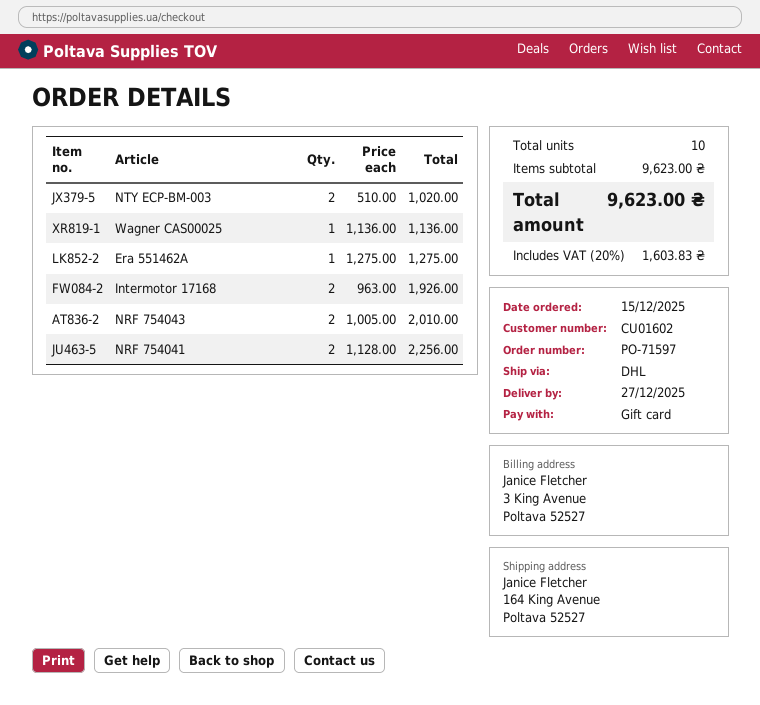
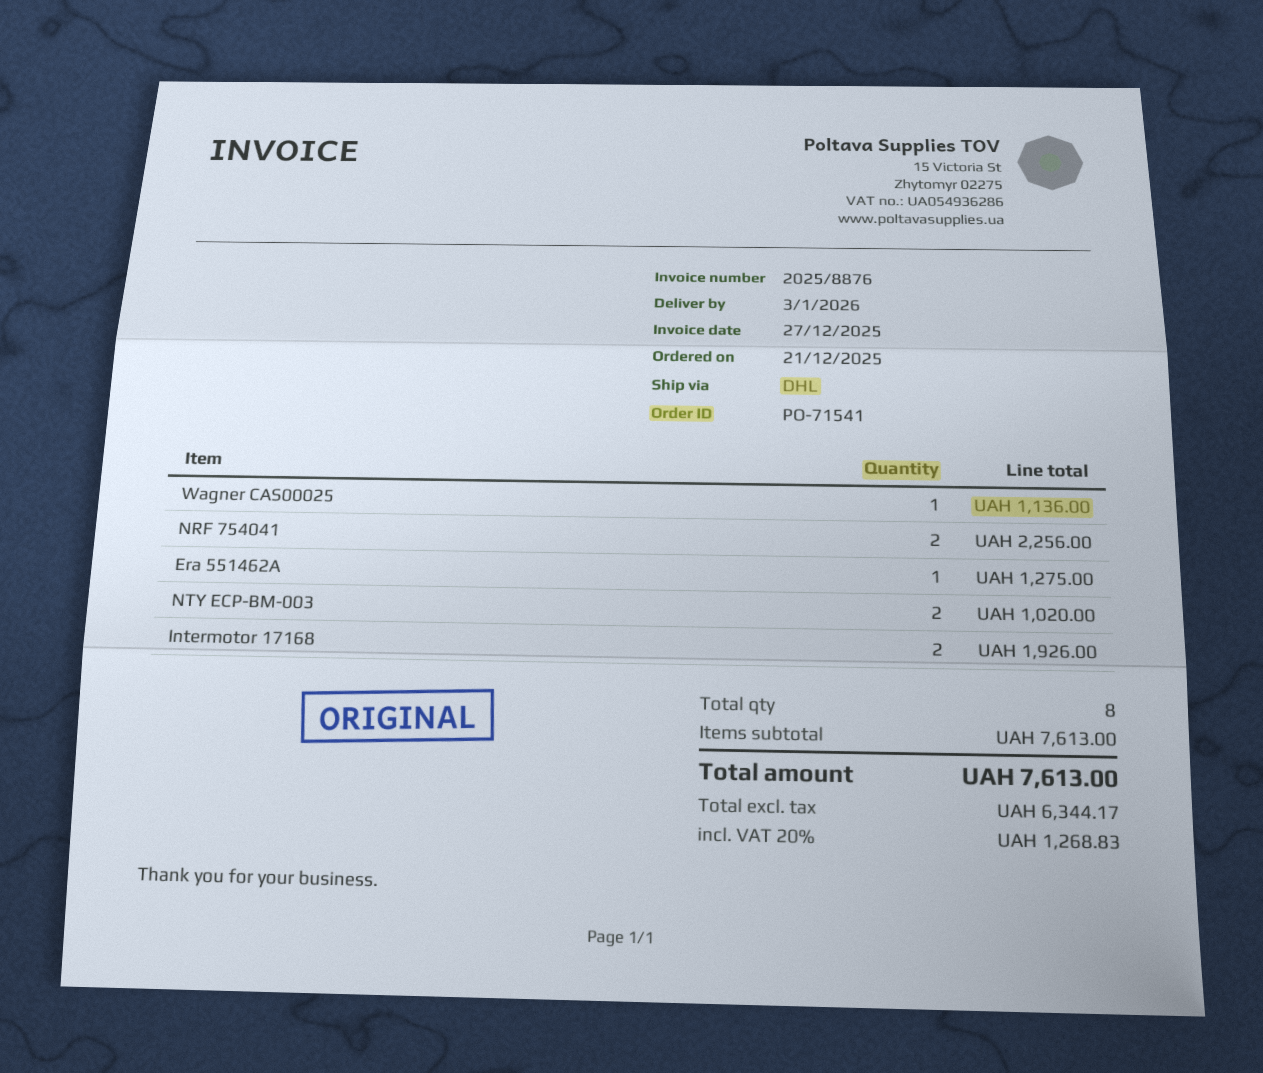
order number: PO-71597 -> PO-71541
order date: 2025-12-15 -> 2025-12-21
delivery date: 2025-12-27 -> 2026-01-03
NRF 754043: 2 for 2010.00 -> none
total quantity: 10 -> 8
subtotal: 9623.00 -> 7613.00
tax: 20% = 1603.83 -> 20% = 1268.83
total: 9623.00 -> 7613.00

